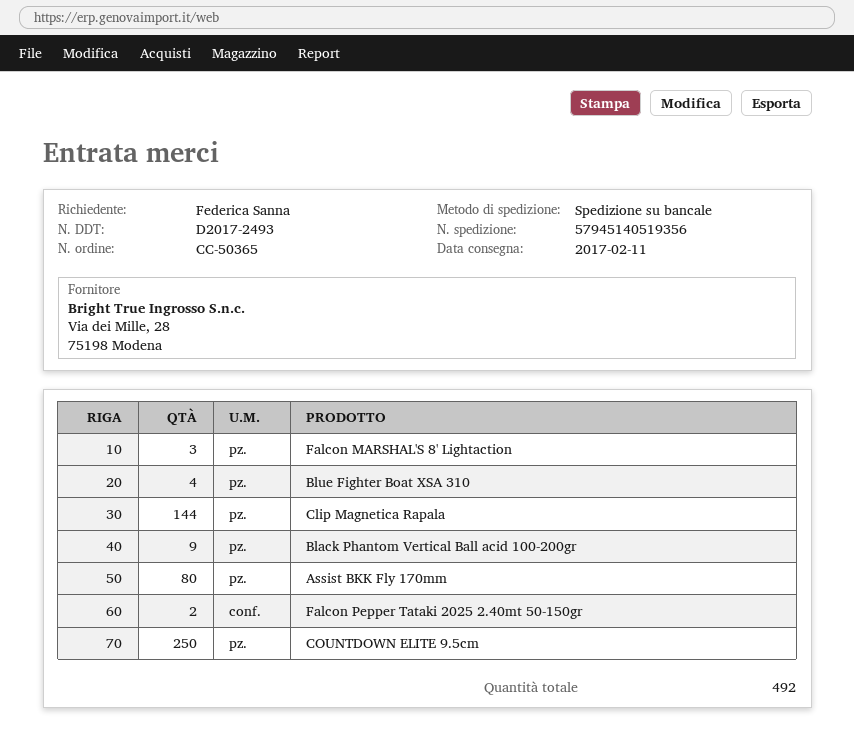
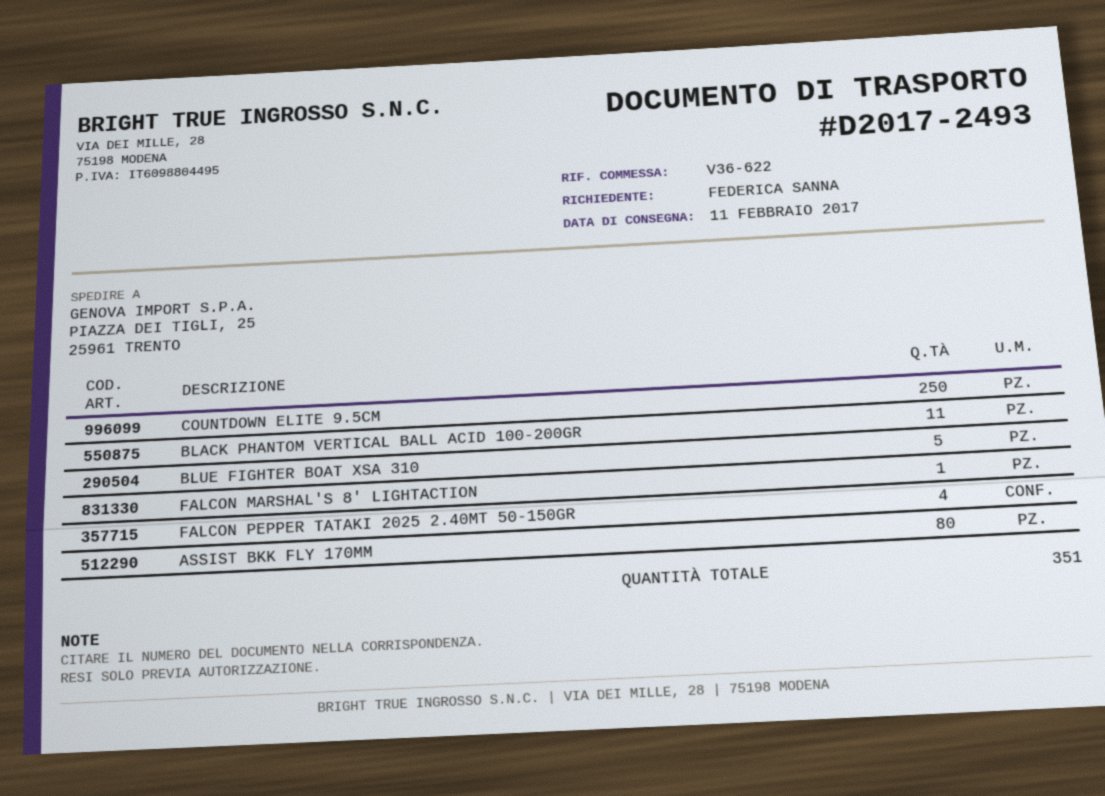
Falcon MARSHAL'S 8' Lightaction: 3 -> 1
Blue Fighter Boat XSA 310: 4 -> 5
Clip Magnetica Rapala: 144 -> none
Black Phantom Vertical Ball acid 100-200gr: 9 -> 11
Falcon Pepper Tataki 2025 2.40mt 50-150gr: 2 -> 4
total quantity: 492 -> 351

